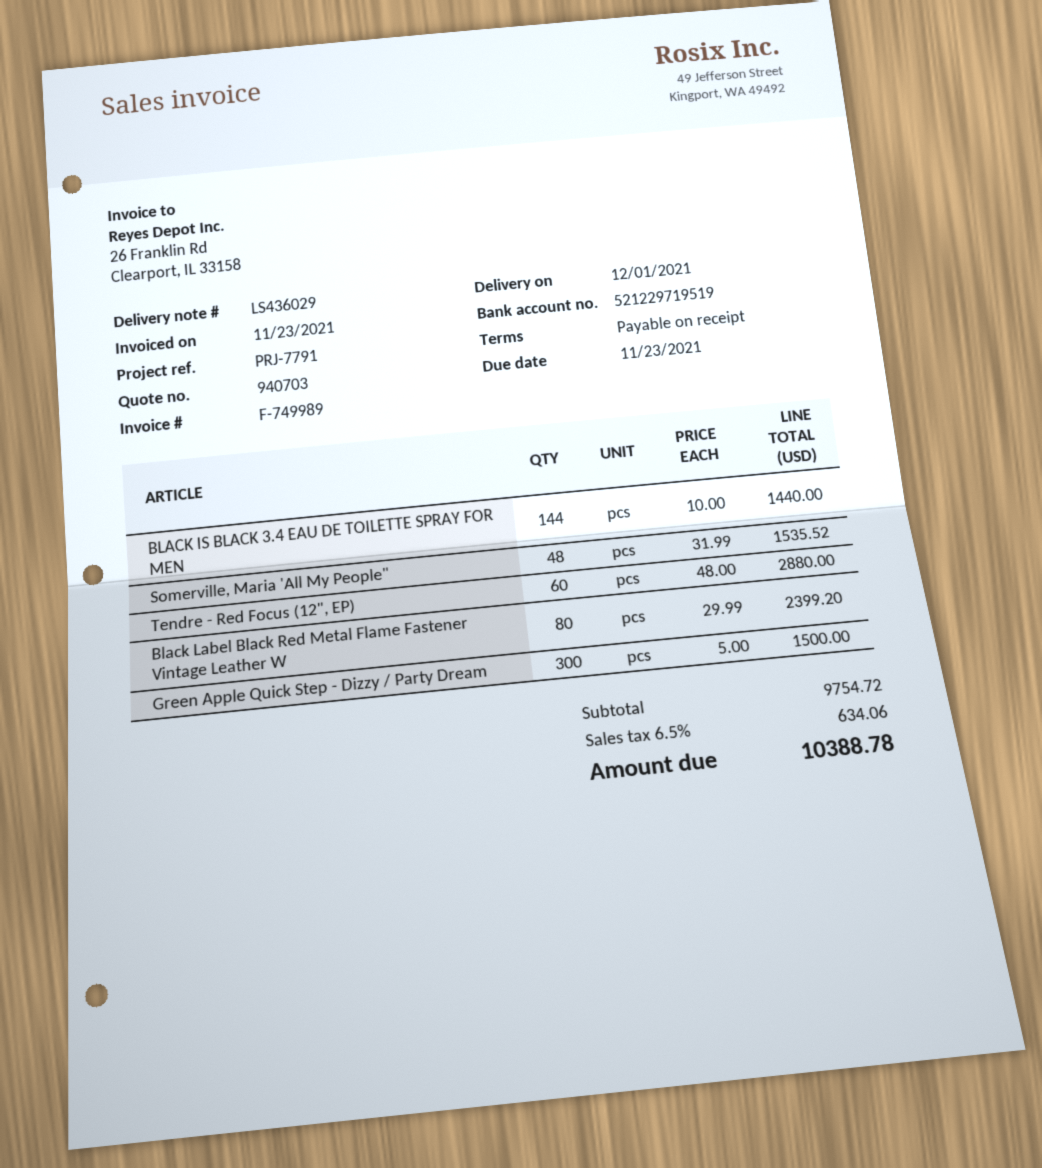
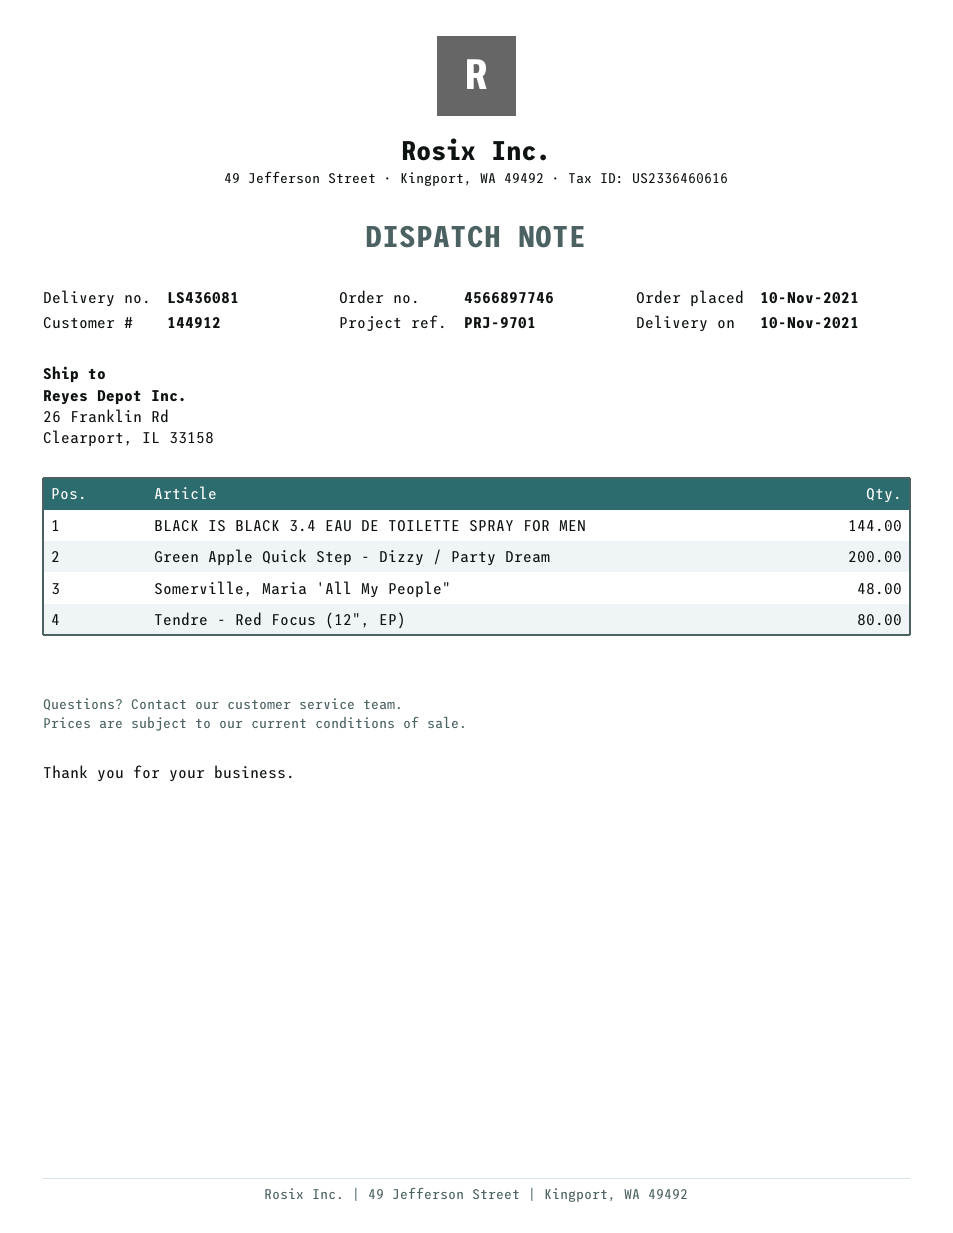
delivery note number: LS436029 -> LS436081
delivery date: 2021-12-01 -> 2021-11-10
reference: PRJ-7791 -> PRJ-9701
Tendre - Red Focus (12", EP): 60 -> 80
Black Label Black Red Metal Flame Fastener Vintage Leather W: 80 -> none
Green Apple Quick Step - Dizzy / Party Dream: 300 -> 200

